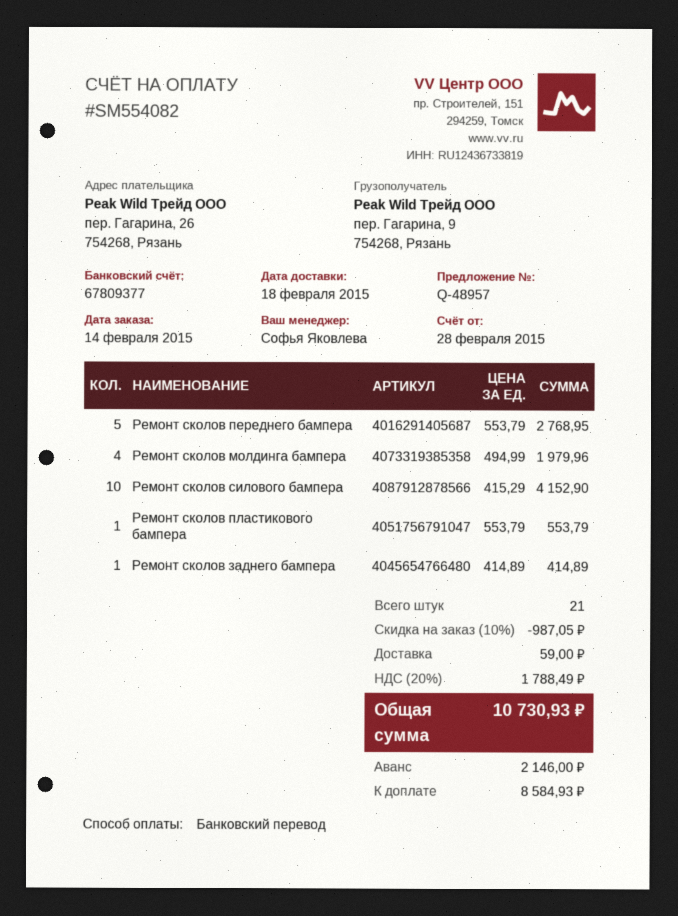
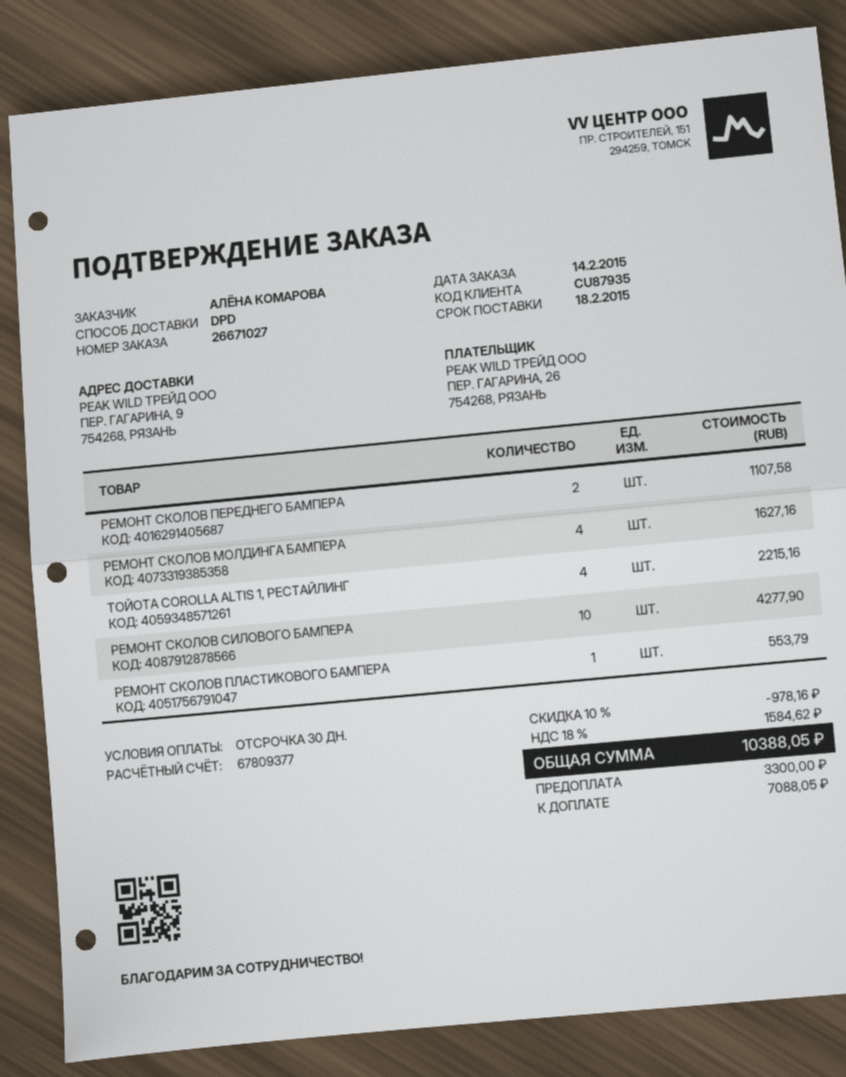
Ремонт сколов переднего бампера: 5 for 2768.95 -> 2 for 1107.58
Ремонт сколов молдинга бампера: 4 for 1979.96 -> 4 for 1627.16
Ремонт сколов силового бампера: 10 for 4152.90 -> 10 for 4277.90
Ремонт сколов заднего бампера: 1 for 414.89 -> none
ТОЙОТА COROLLA ALTIS 1, РЕСТАЙЛИНГ: none -> 4 for 2215.16
discount: 10% = 987.05 -> 10% = 978.16
shipping: 59.00 -> none
tax: 20% = 1788.49 -> 18% = 1584.62
total: 10730.93 -> 10388.05
deposit: 2146.00 -> 3300.00
balance: 8584.93 -> 7088.05

